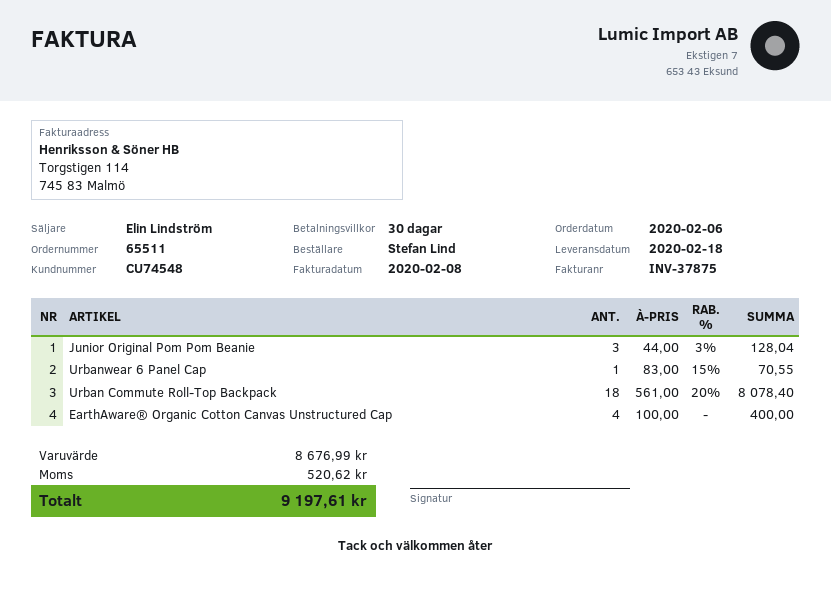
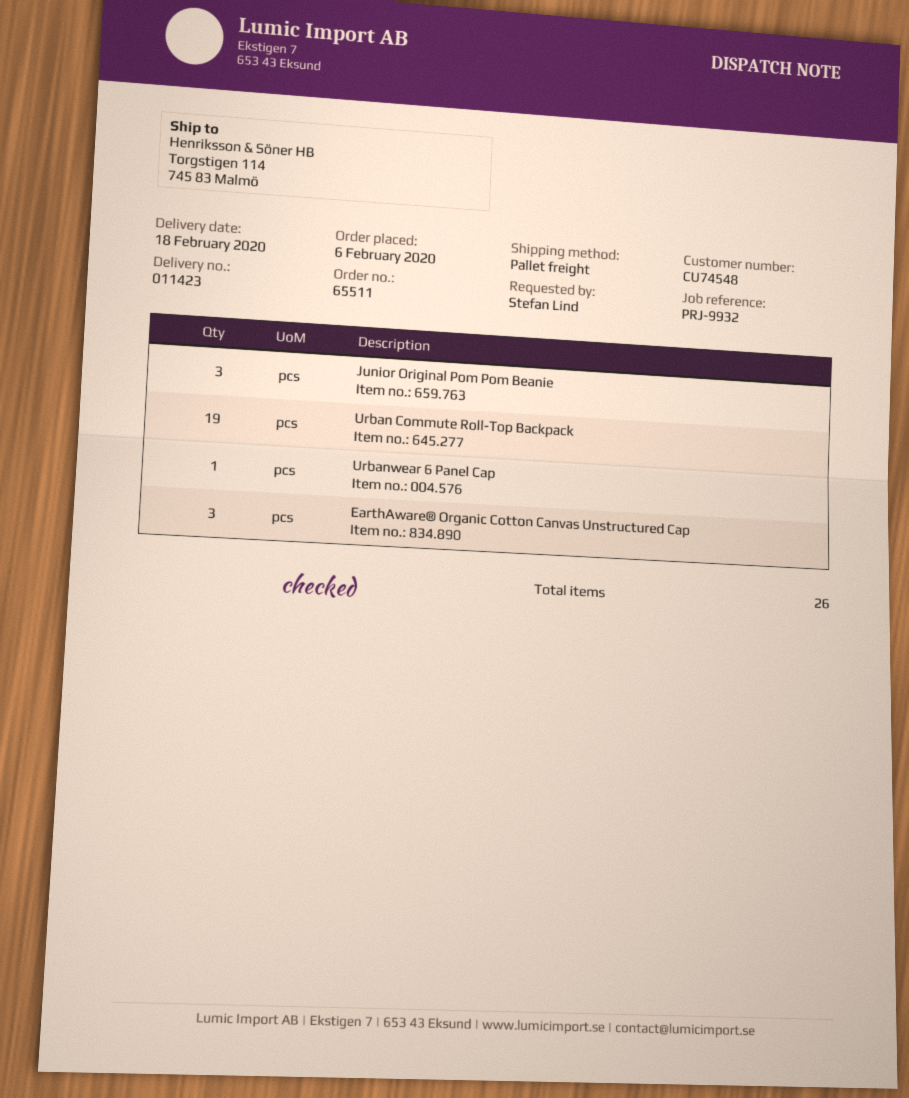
Urban Commute Roll-Top Backpack: 18 -> 19
EarthAware® Organic Cotton Canvas Unstructured Cap: 4 -> 3

